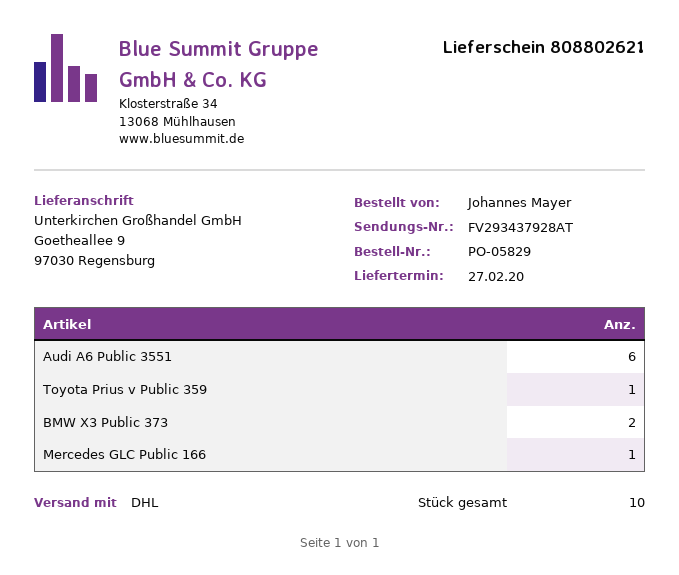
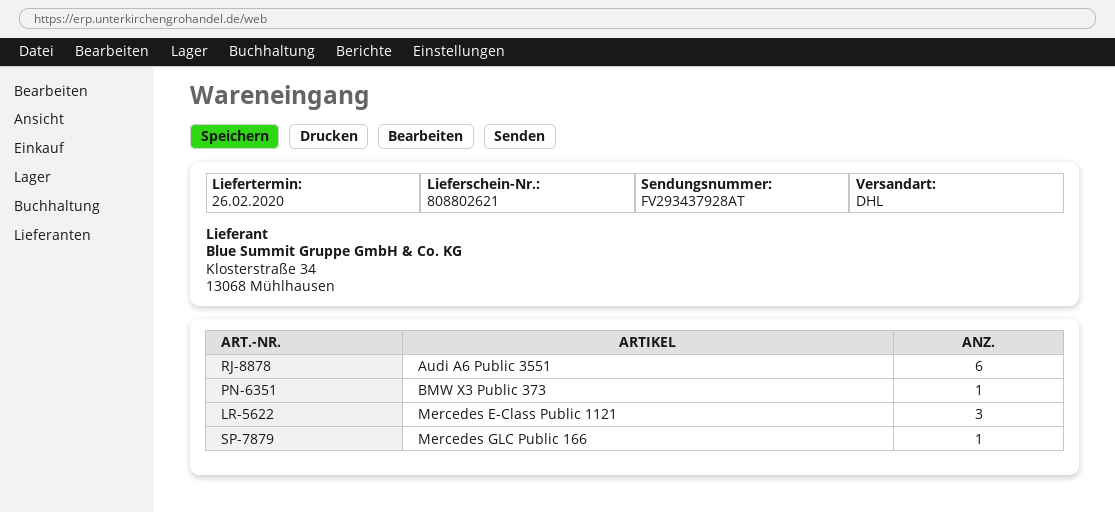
delivery date: 2020-02-27 -> 2020-02-26
Toyota Prius v Public 359: 1 -> none
BMW X3 Public 373: 2 -> 1
Mercedes E-Class Public 1121: none -> 3

